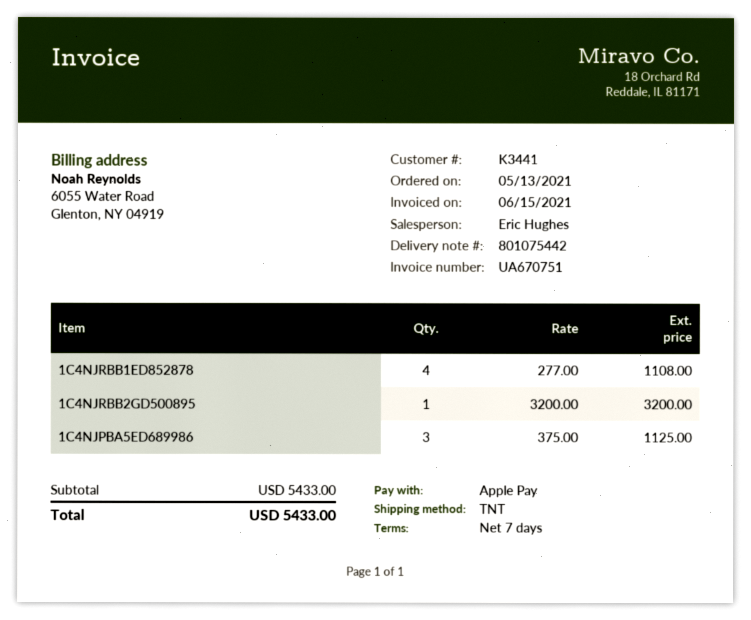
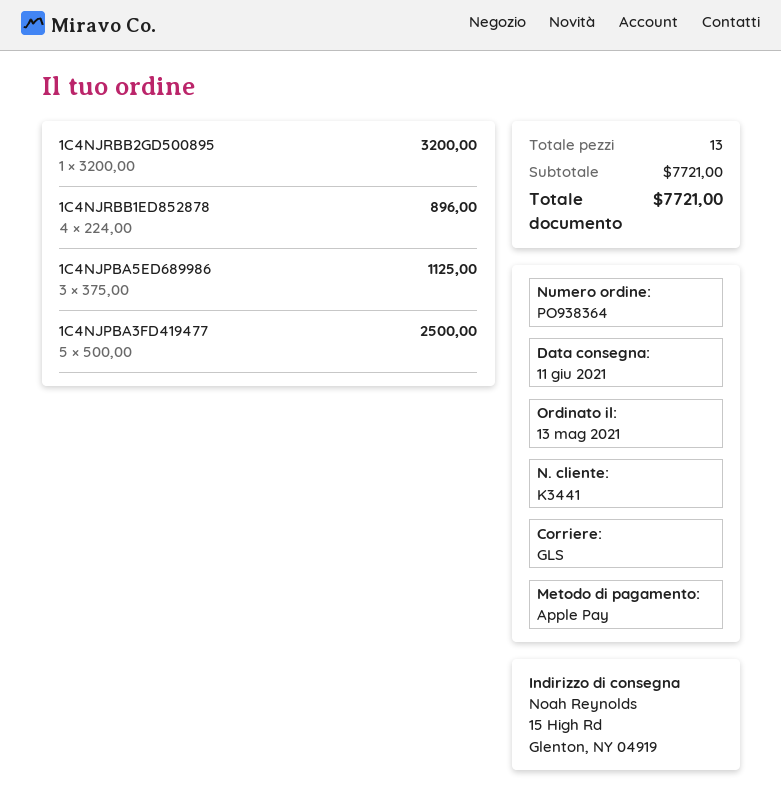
shipping method: TNT -> GLS
1C4NJRBB1ED852878: 4 x 277.00 = 1108.00 -> 4 x 224.00 = 896.00
1C4NJPBA3FD419477: none -> 5 x 500.00 = 2500.00
subtotal: 5433.00 -> 7721.00
total: 5433.00 -> 7721.00

